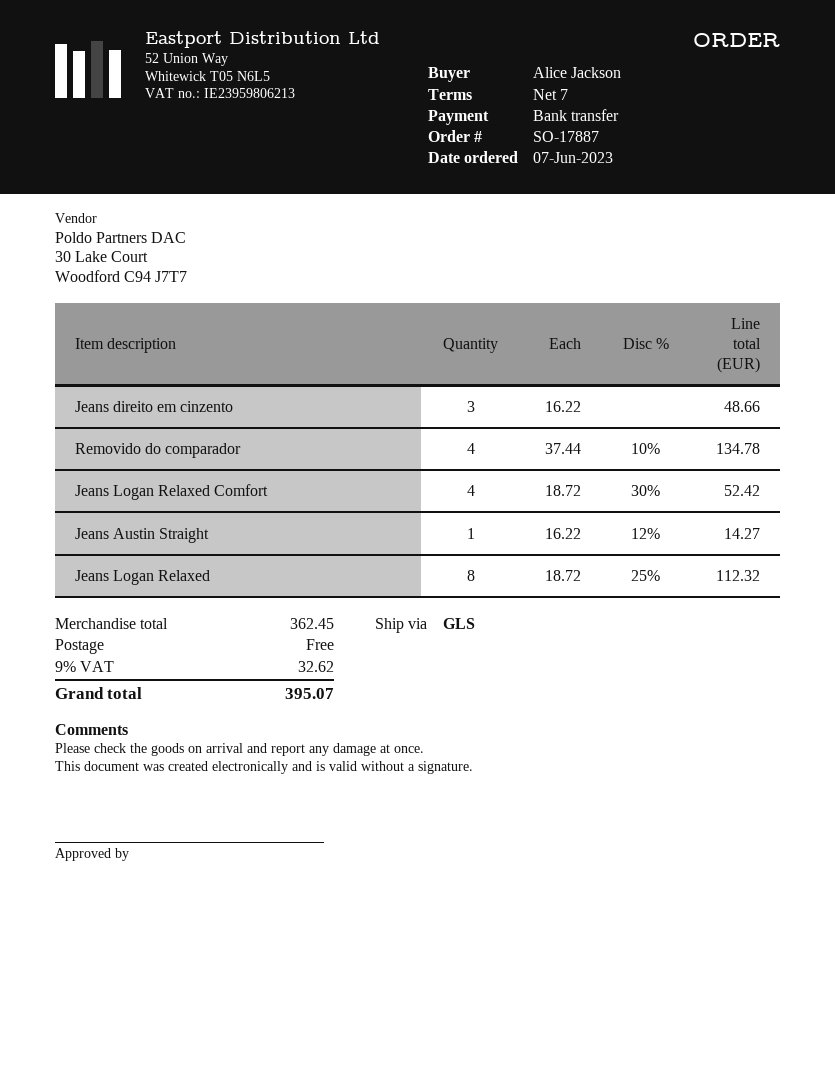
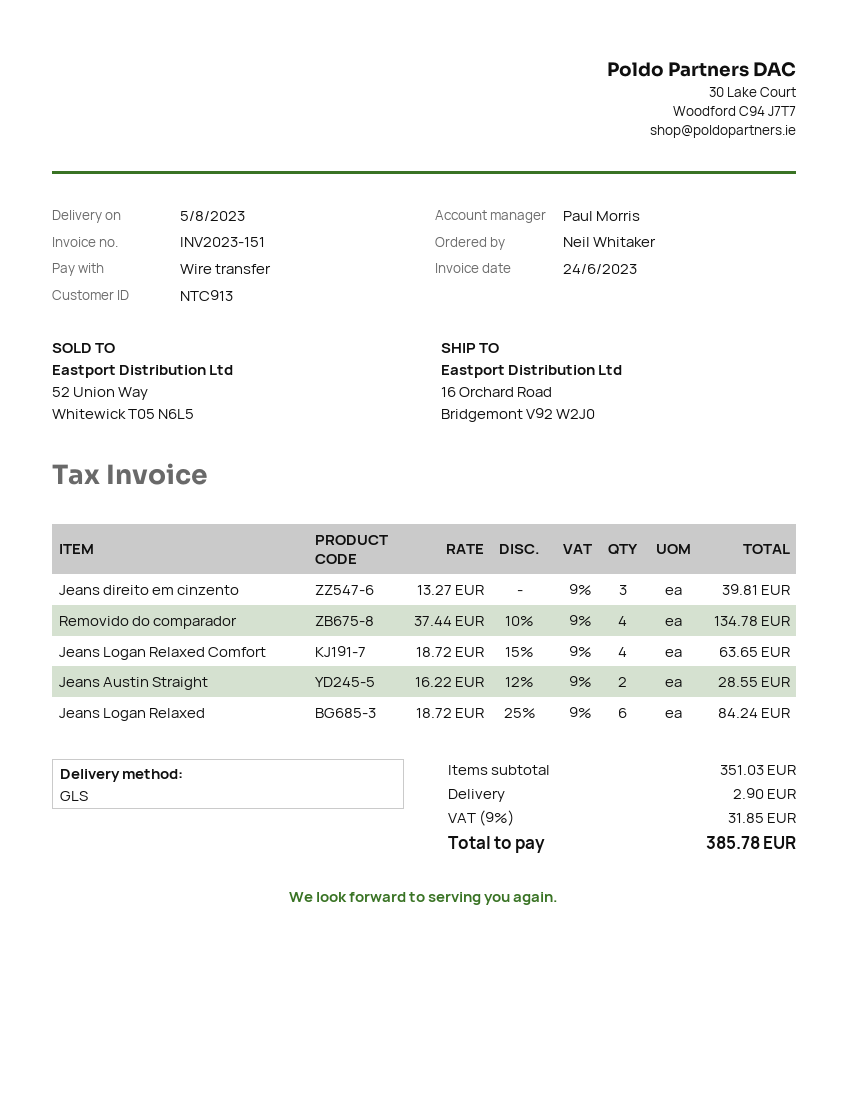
ordered by: Alice Jackson -> Neil Whitaker
Jeans direito em cinzento: 3 x 16.22 = 48.66 -> 3 x 13.27 = 39.81
Jeans Logan Relaxed Comfort: 4 x 18.72 - 30% = 52.42 -> 4 x 18.72 - 15% = 63.65
Jeans Austin Straight: 1 x 16.22 - 12% = 14.27 -> 2 x 16.22 - 12% = 28.55
Jeans Logan Relaxed: 8 x 18.72 - 25% = 112.32 -> 6 x 18.72 - 25% = 84.24
subtotal: 362.45 -> 351.03
shipping: 0.00 -> 2.90
tax: 9% = 32.62 -> 9% = 31.85
total: 395.07 -> 385.78

